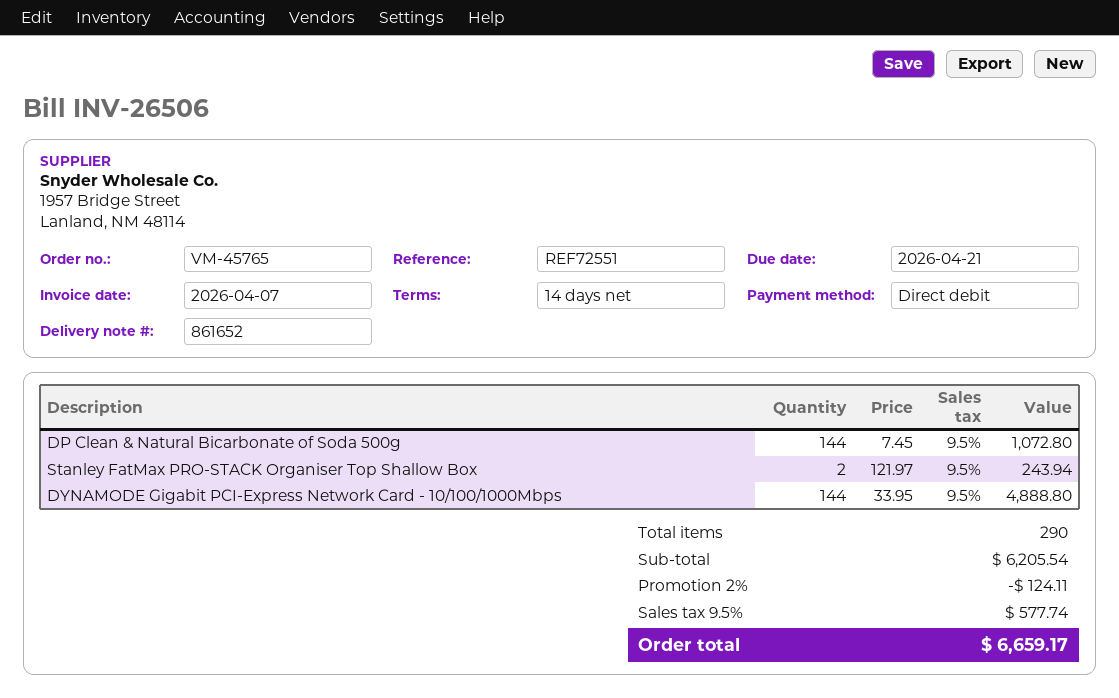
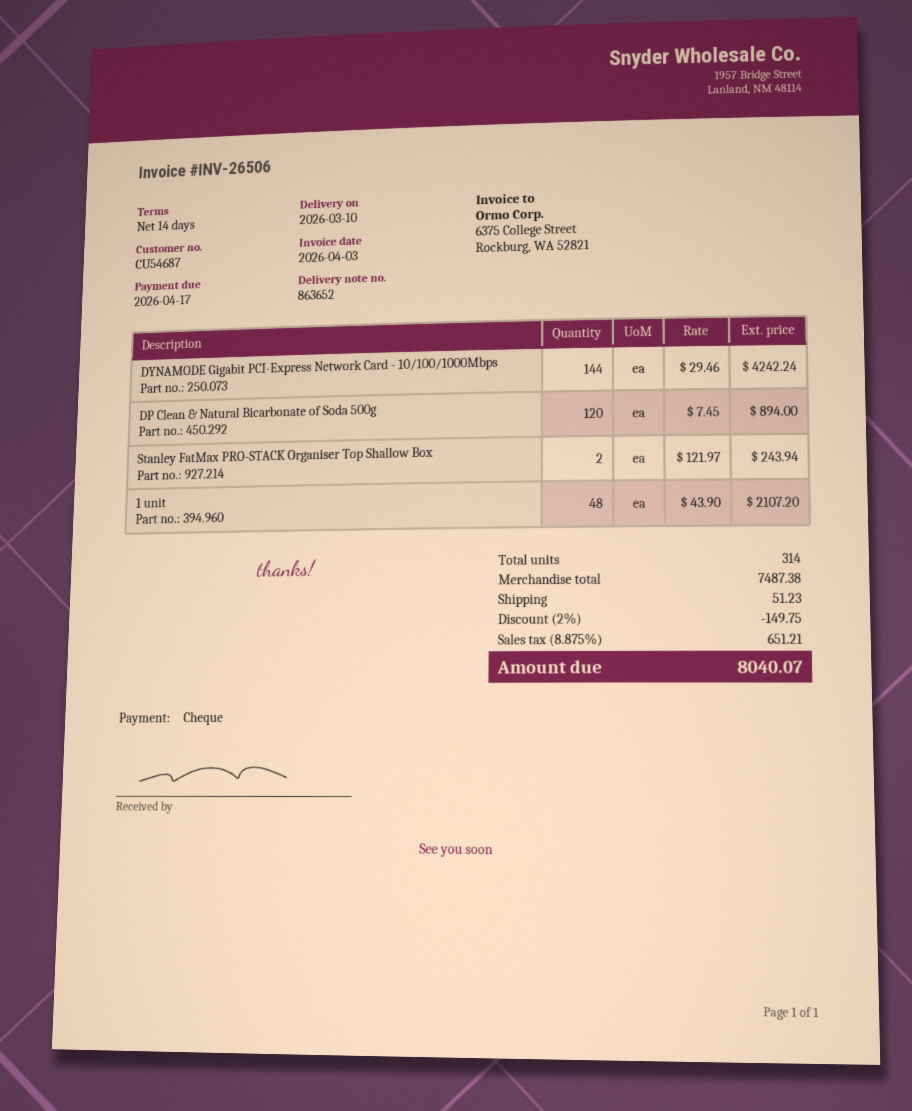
delivery note number: 861652 -> 863652
invoice date: 2026-04-07 -> 2026-04-03
due date: 2026-04-21 -> 2026-04-17
payment method: direct debit -> cheque
DP Clean & Natural Bicarbonate of Soda 500g: 144 x 7.45 = 1072.80 -> 120 x 7.45 = 894.00
DYNAMODE Gigabit PCI-Express Network Card - 10/100/1000Mbps: 144 x 33.95 = 4888.80 -> 144 x 29.46 = 4242.24
1 unit: none -> 48 x 43.90 = 2107.20
total quantity: 290 -> 314
subtotal: 6205.54 -> 7487.38
discount: 2% = 124.11 -> 2% = 149.75
shipping: none -> 51.23
tax: 9.5% = 577.74 -> 8.875% = 651.21
total: 6659.17 -> 8040.07

